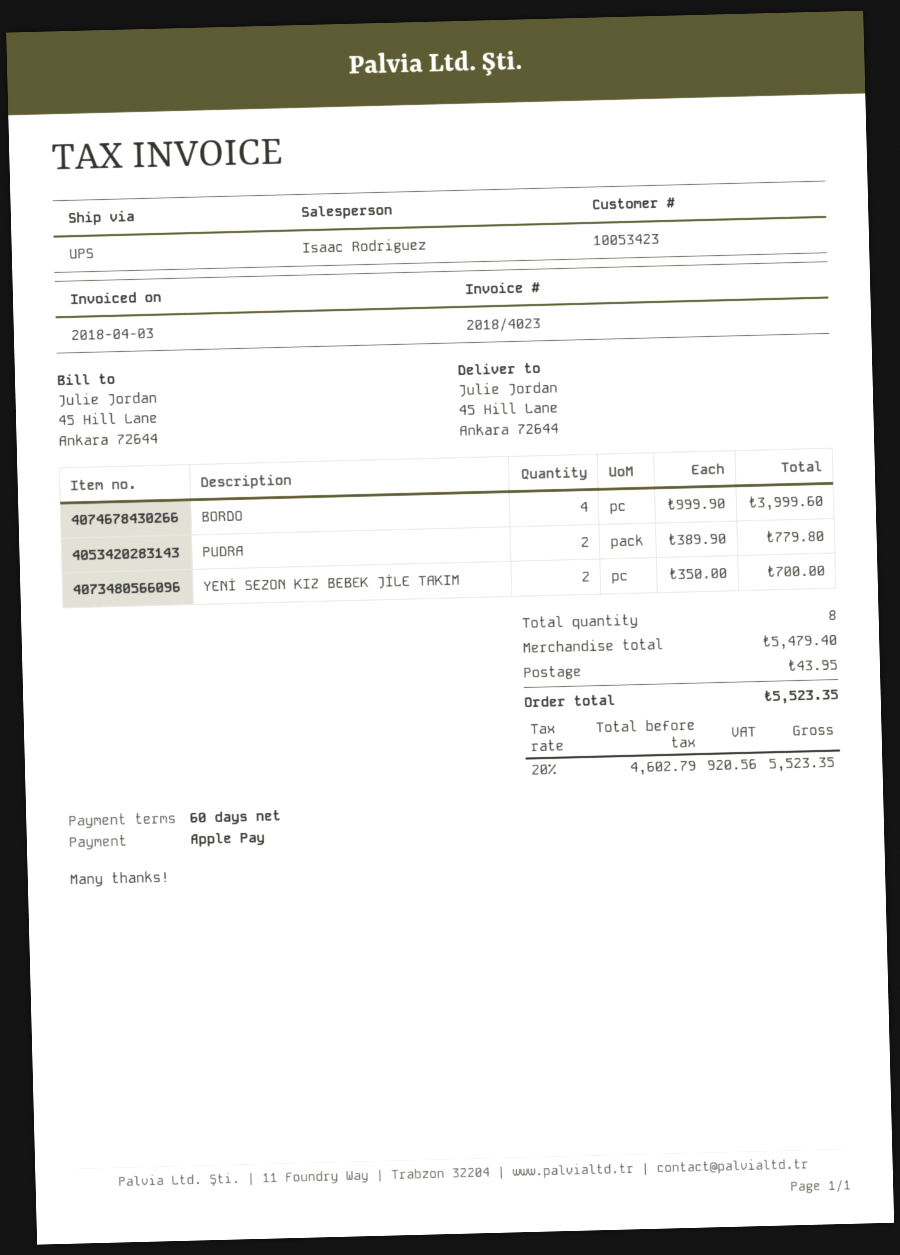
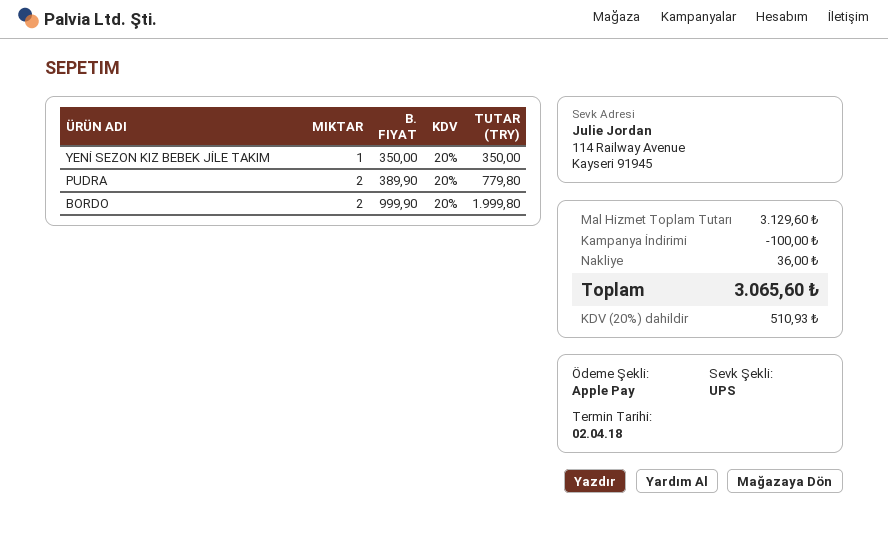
ship to: 45 Hill Lane, Ankara 72644 -> 114 Railway Avenue, Kayseri 91945
BORDO: 4 x 999.90 = 3999.60 -> 2 x 999.90 = 1999.80
YENİ SEZON KIZ BEBEK JİLE TAKIM: 2 x 350.00 = 700.00 -> 1 x 350.00 = 350.00
subtotal: 5479.40 -> 3129.60
discount: none -> 100.00
shipping: 43.95 -> 36.00
tax: 20% = 920.56 -> 20% = 510.93
total: 5523.35 -> 3065.60

